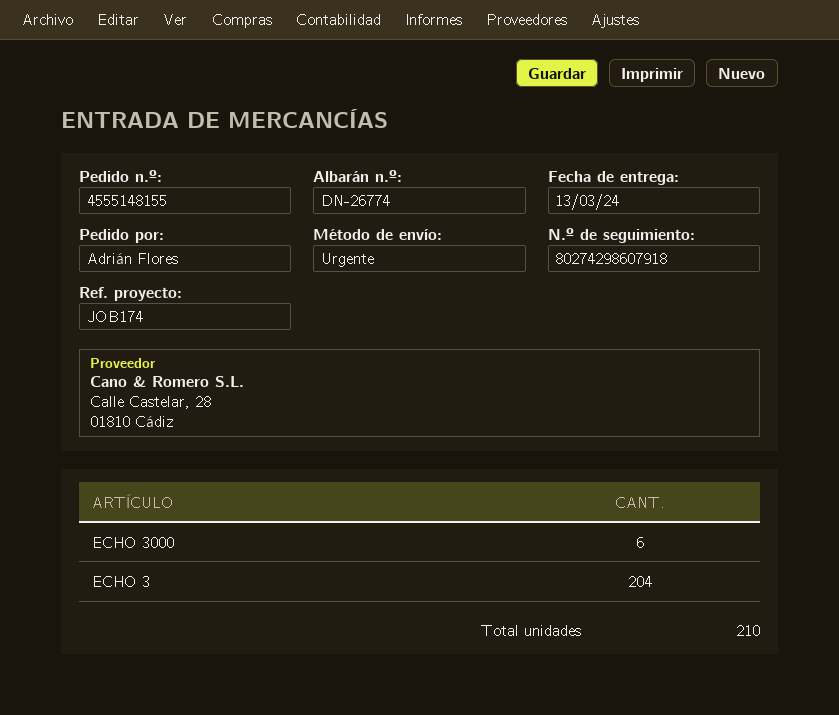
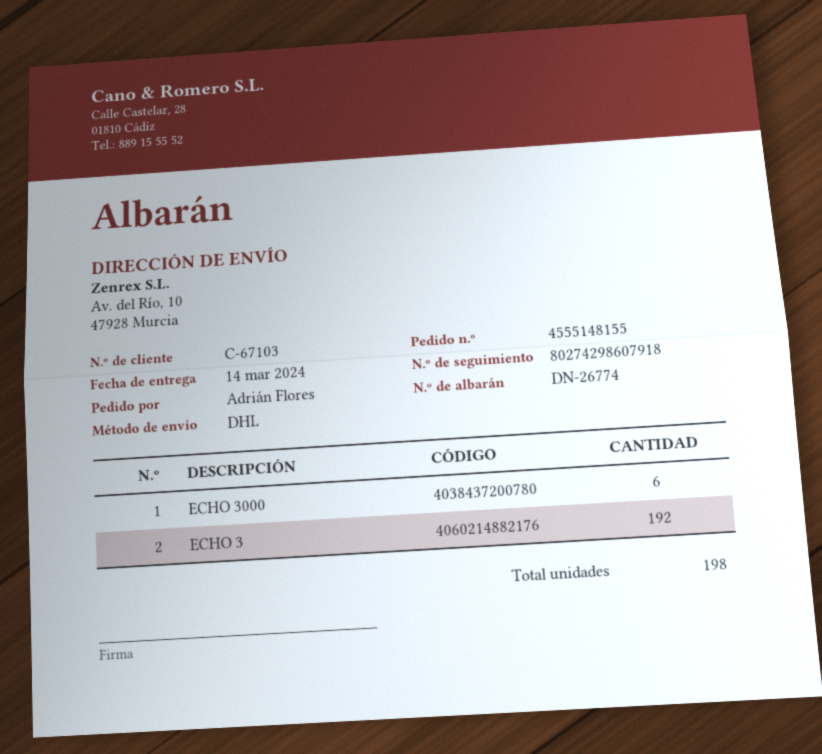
delivery date: 2024-03-13 -> 2024-03-14
shipping method: express -> DHL
ECHO 3: 204 -> 192
total quantity: 210 -> 198

